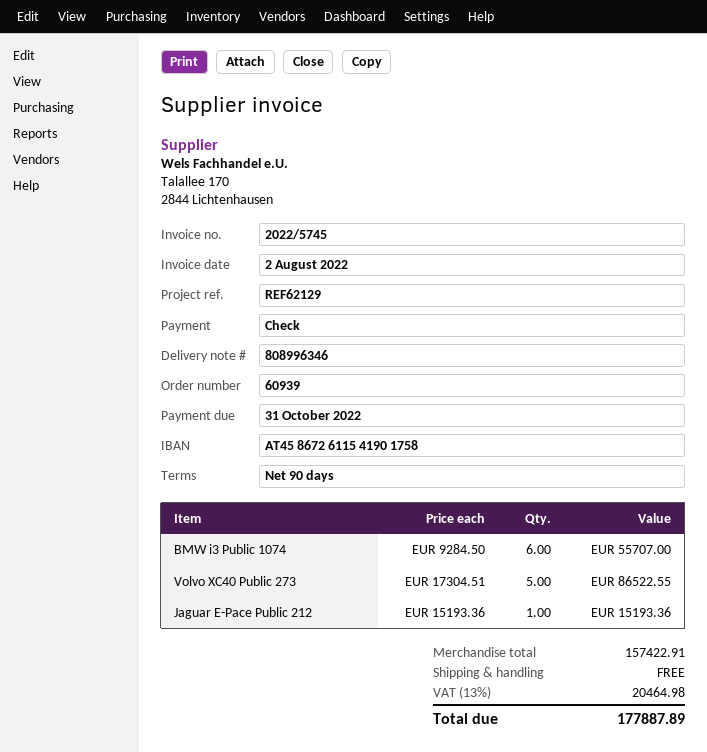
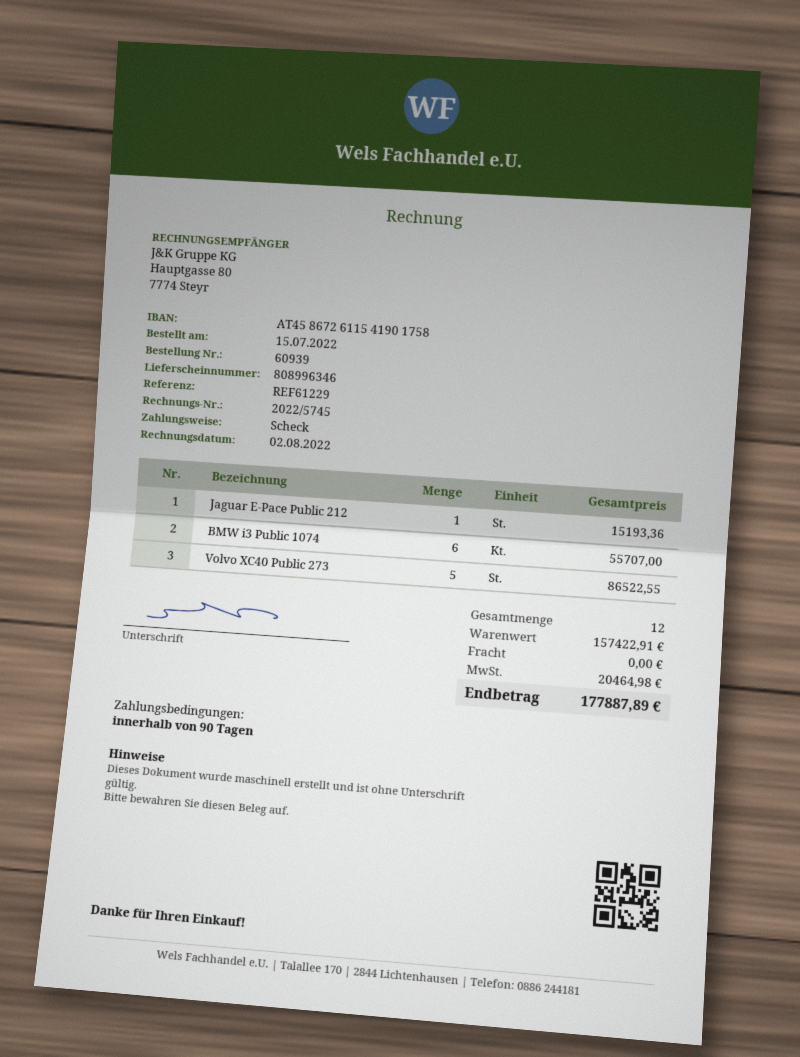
reference: REF62129 -> REF61229

